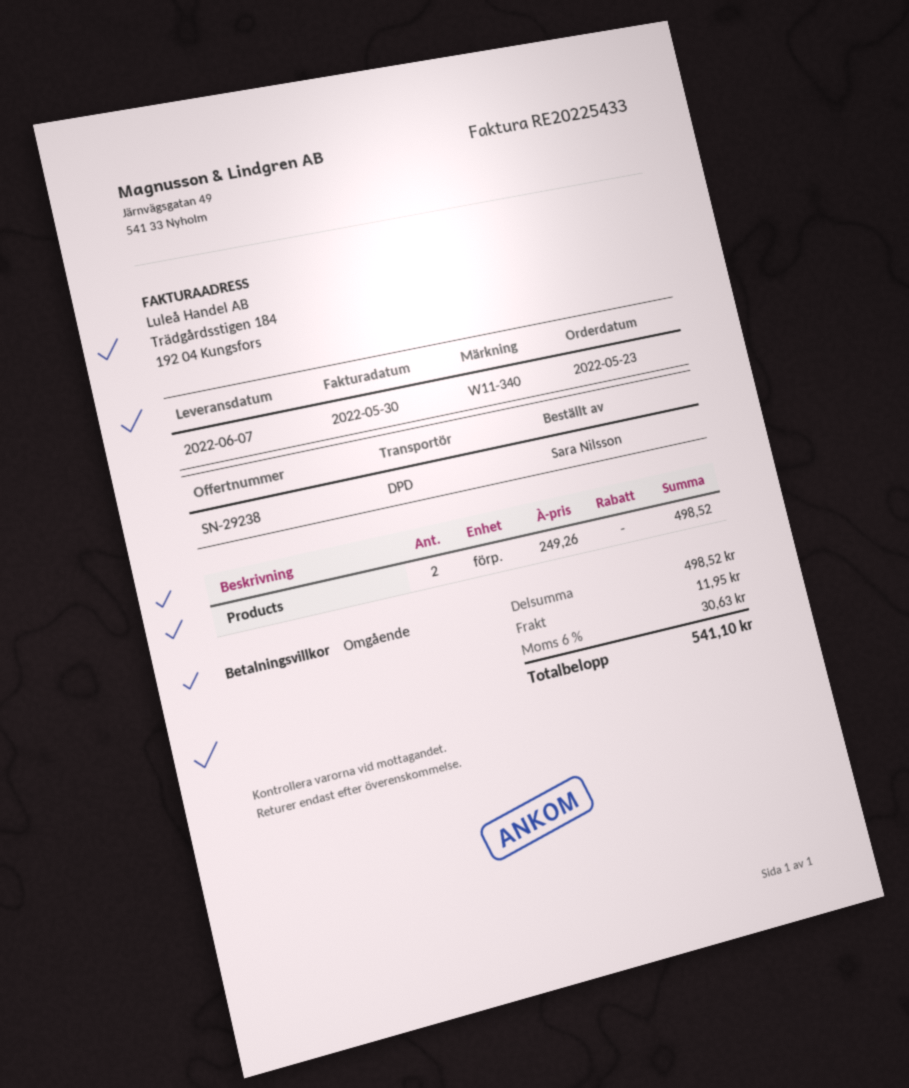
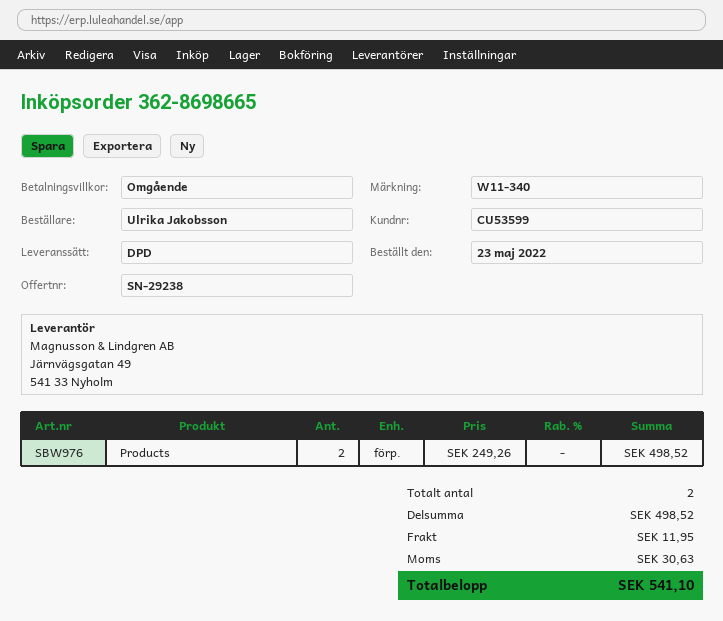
ordered by: Sara Nilsson -> Ulrika Jakobsson

